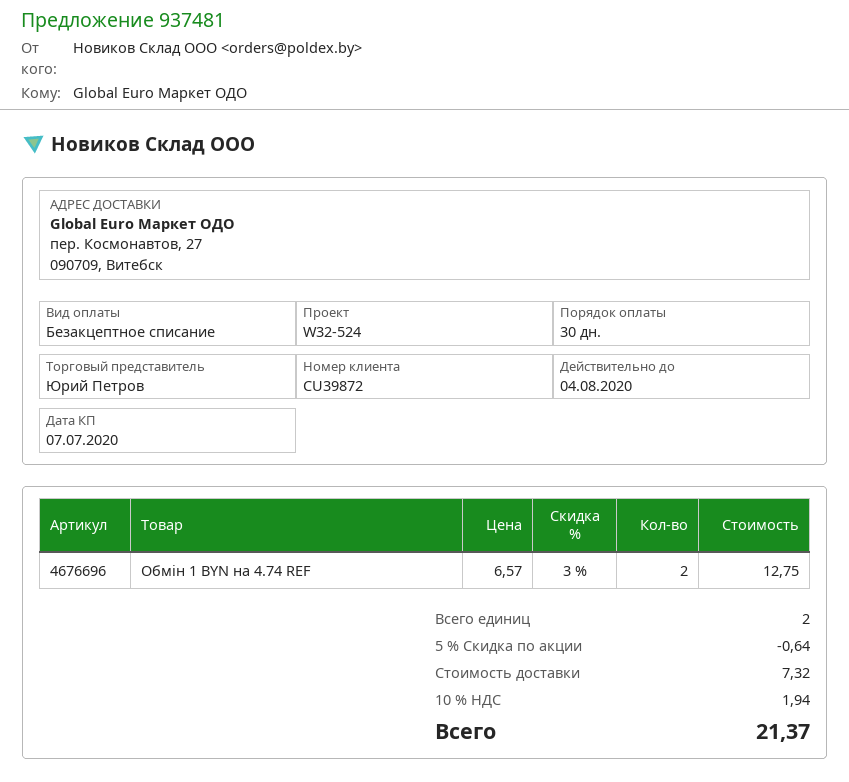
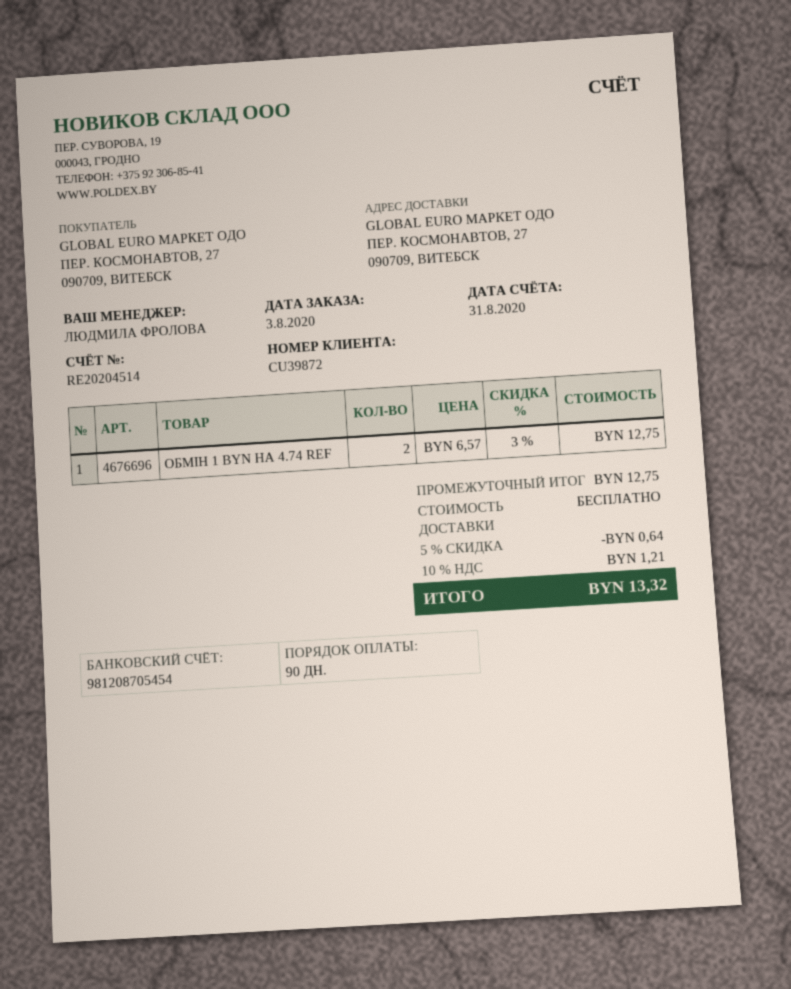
payment terms: 30 days -> 90 days
sales rep: Юрий Петров -> ЛЮДМИЛА ФРОЛОВА
shipping: 7.32 -> 0.00
tax: 10% = 1.94 -> 10% = 1.21
total: 21.37 -> 13.32

